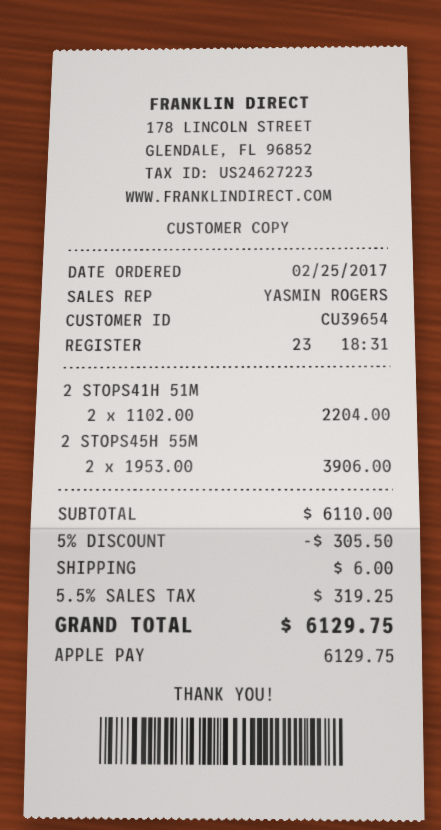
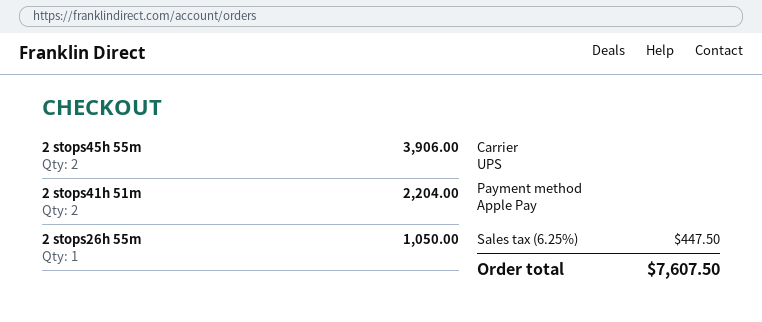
2 stops26h 55m: none -> 1 for 1050.00
discount: 5% = 305.50 -> none
shipping: 6.00 -> none
tax: 5.5% = 319.25 -> 6.25% = 447.50
total: 6129.75 -> 7607.50

